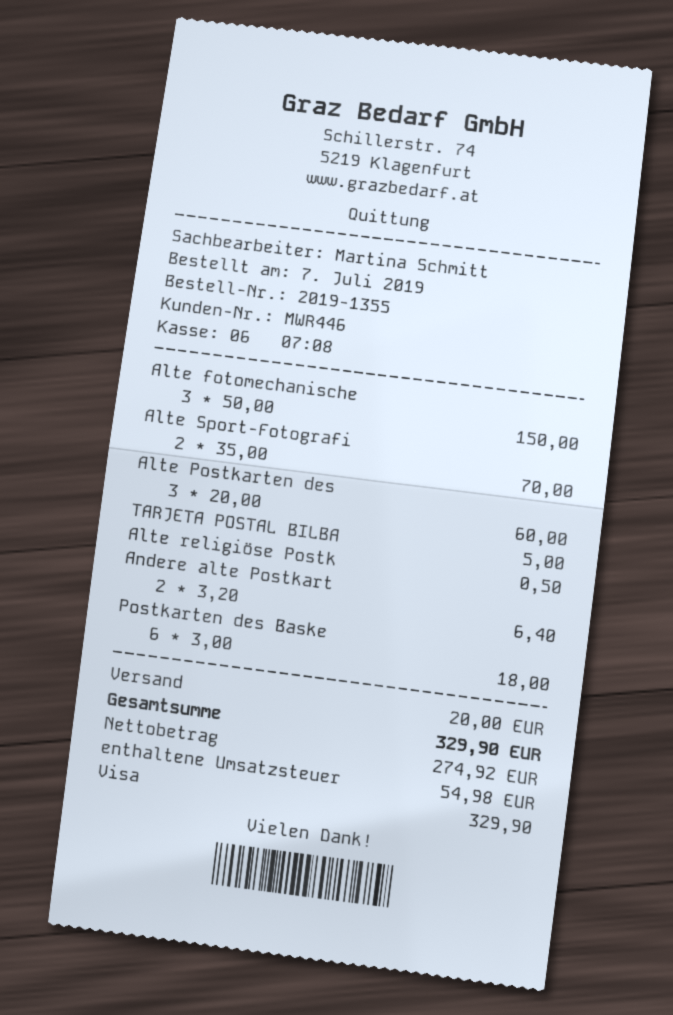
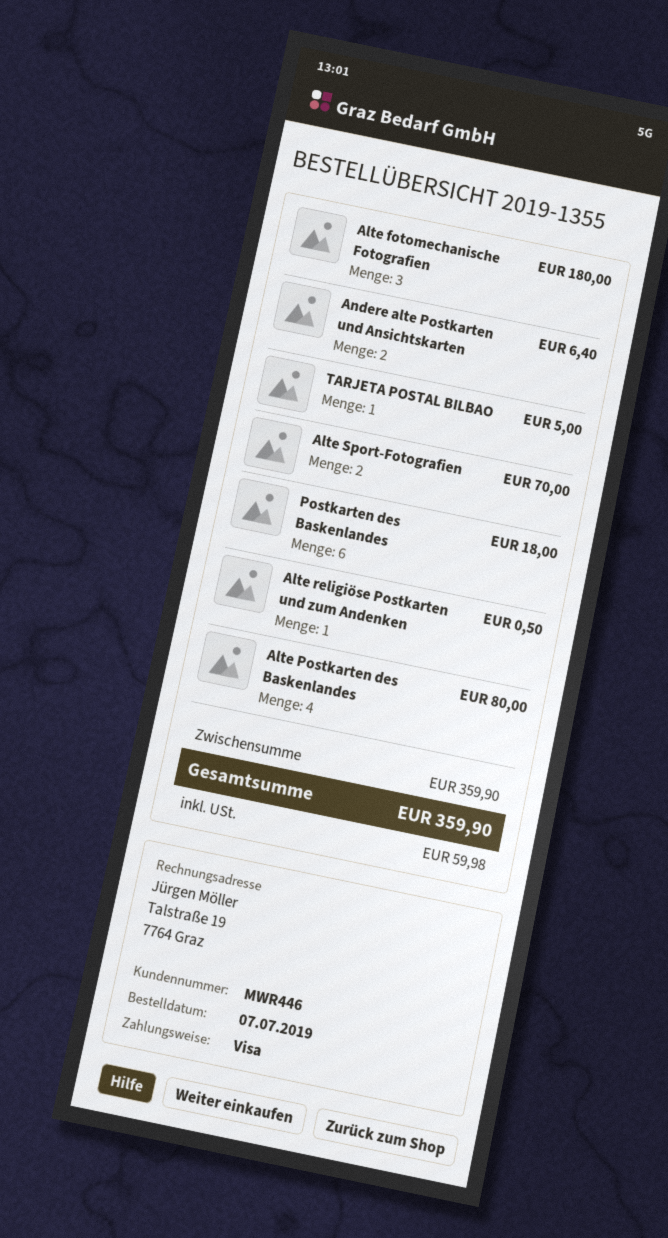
Alte fotomechanische: 3 for 150.00 -> 3 for 180.00
Alte Postkarten des: 3 for 60.00 -> 4 for 80.00
shipping: 20.00 -> none
tax: 54.98 -> 59.98
total: 329.90 -> 359.90

